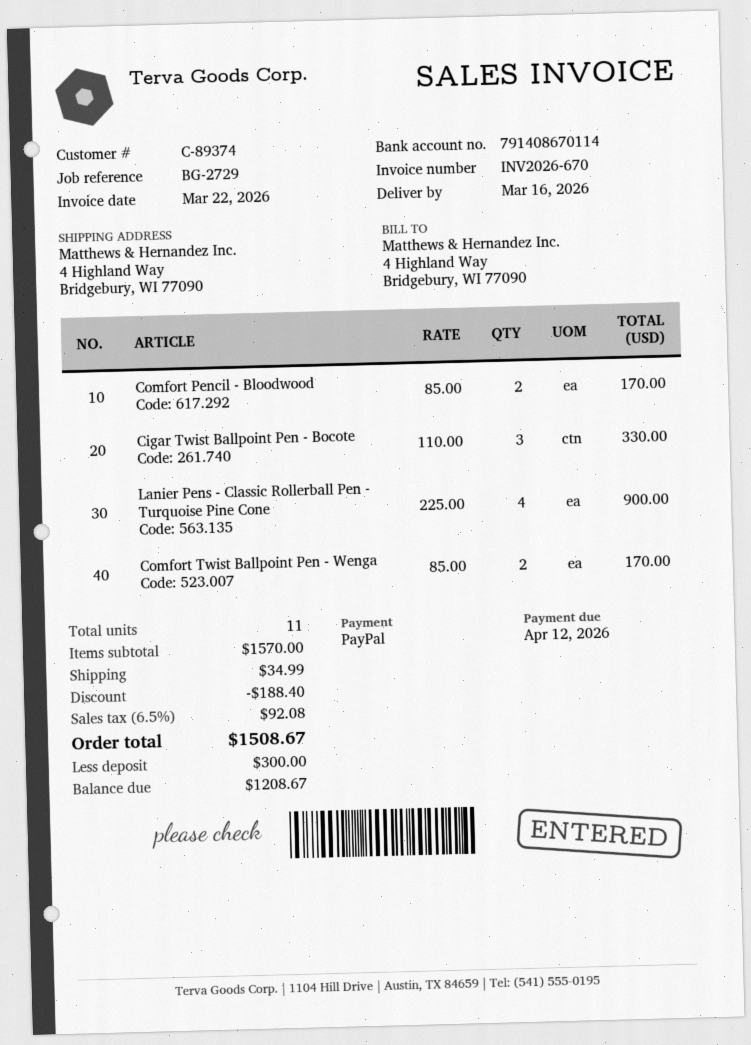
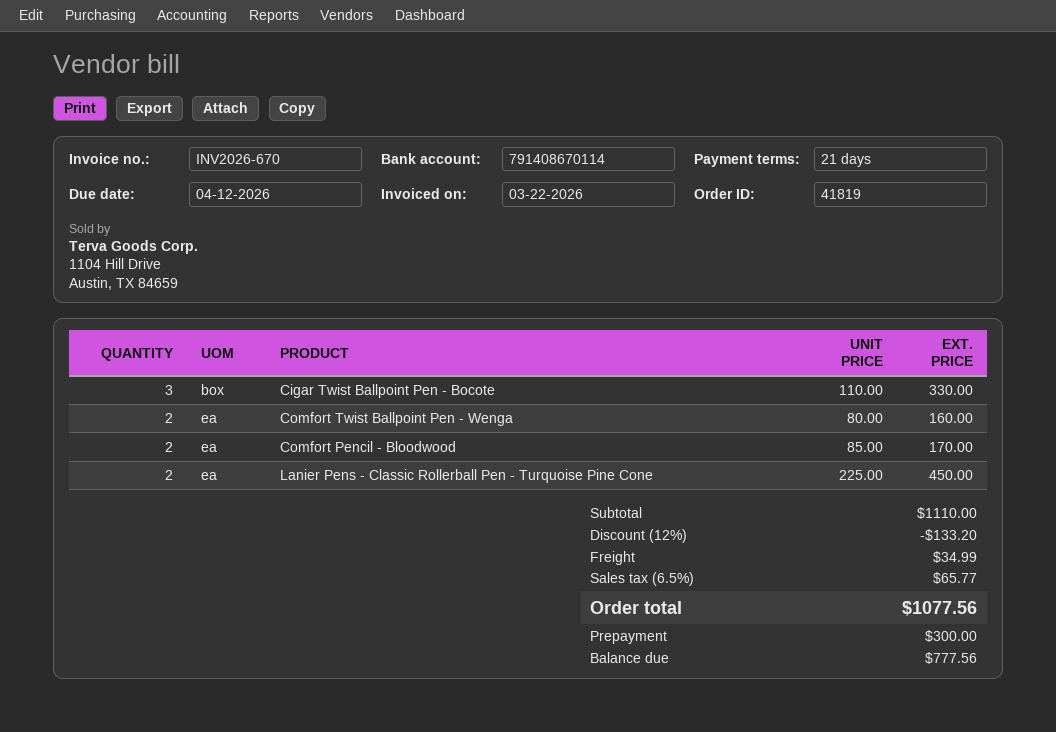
Lanier Pens - Classic Rollerball Pen - Turquoise Pine Cone: 4 x 225.00 = 900.00 -> 2 x 225.00 = 450.00
Comfort Twist Ballpoint Pen - Wenga: 2 x 85.00 = 170.00 -> 2 x 80.00 = 160.00
subtotal: 1570.00 -> 1110.00
discount: 188.40 -> 133.20
tax: 6.5% = 92.08 -> 6.5% = 65.77
total: 1508.67 -> 1077.56
balance: 1208.67 -> 777.56

